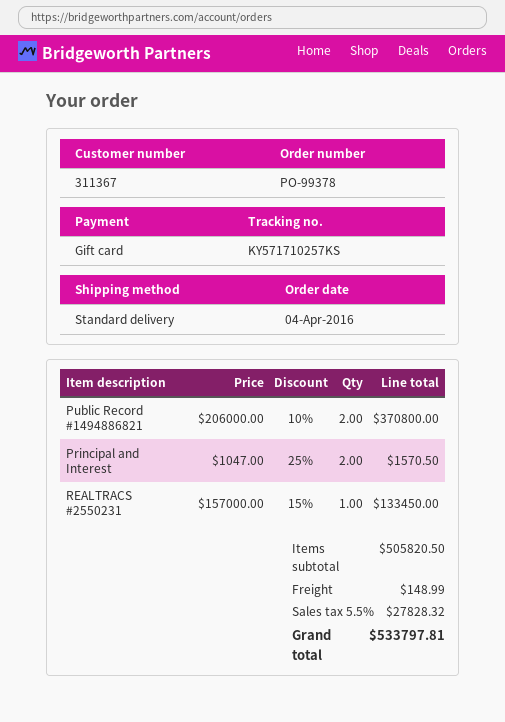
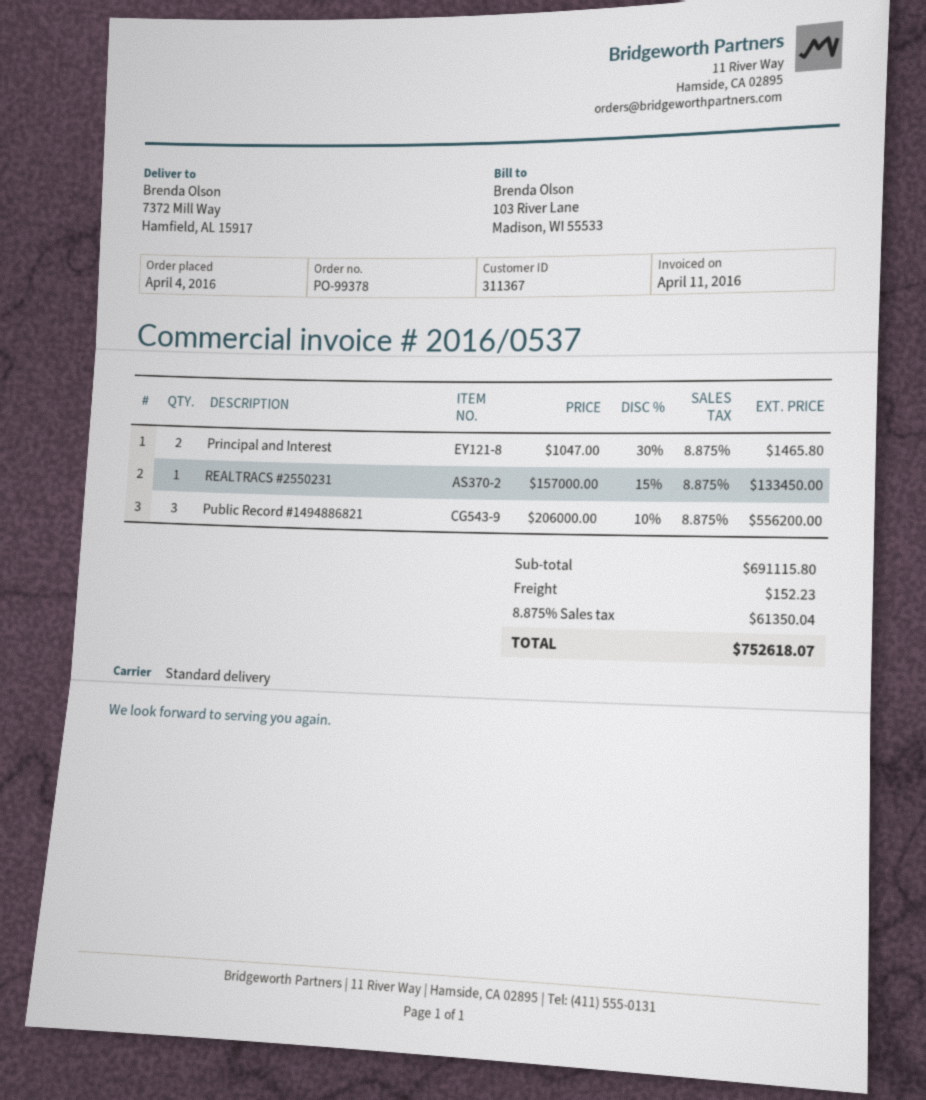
Public Record #1494886821: 2 x 206000.00 - 10% = 370800.00 -> 3 x 206000.00 - 10% = 556200.00
Principal and Interest: 2 x 1047.00 - 25% = 1570.50 -> 2 x 1047.00 - 30% = 1465.80
subtotal: 505820.50 -> 691115.80
shipping: 148.99 -> 152.23
tax: 5.5% = 27828.32 -> 8.875% = 61350.04
total: 533797.81 -> 752618.07

